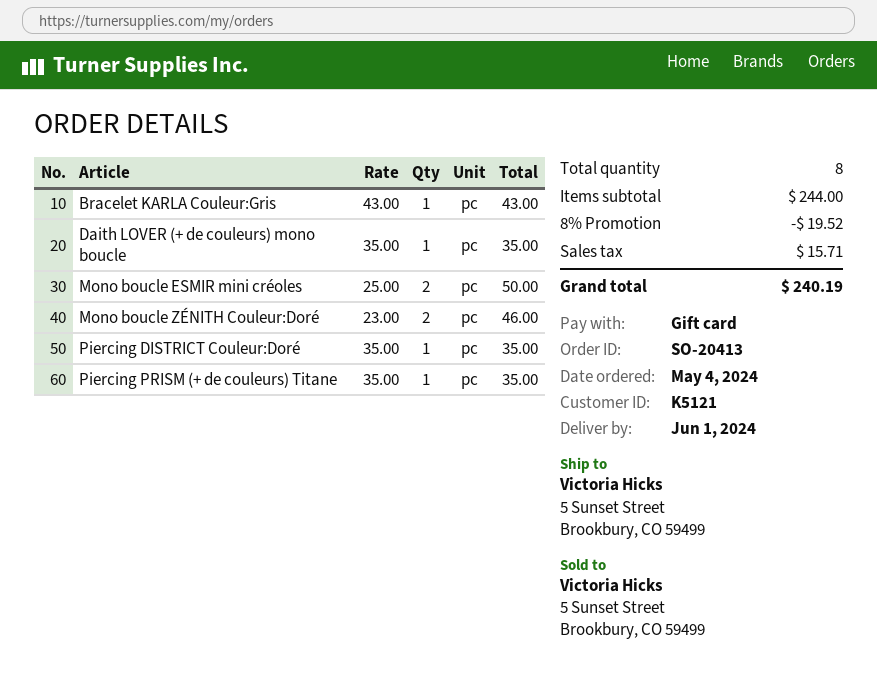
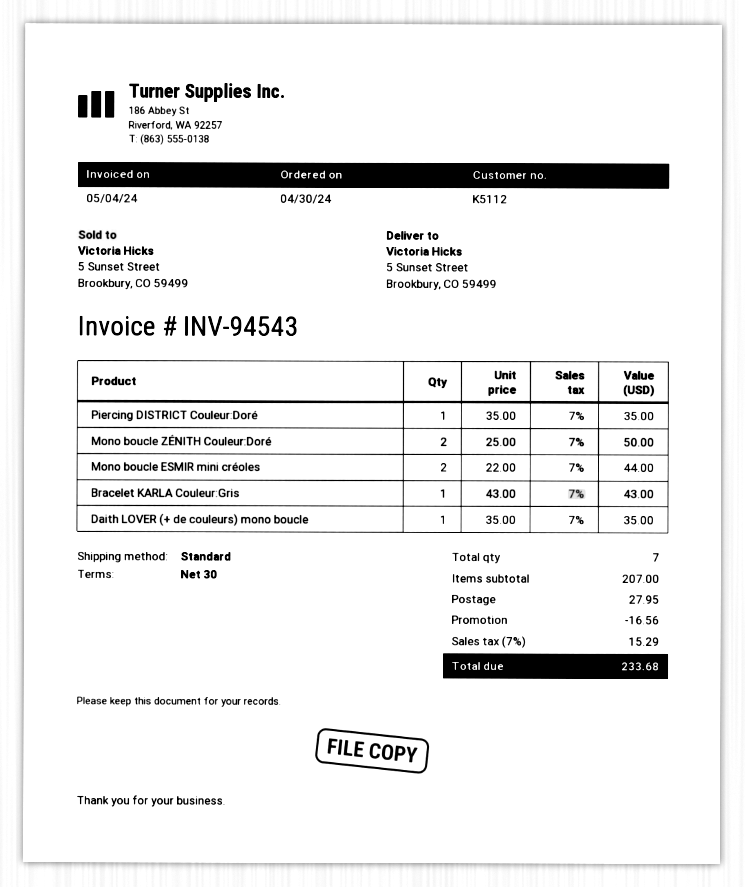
order date: 2024-05-04 -> 2024-04-30
customer number: K5121 -> K5112
Mono boucle ESMIR mini créoles: 2 x 25.00 = 50.00 -> 2 x 22.00 = 44.00
Mono boucle ZÉNITH Couleur:Doré: 2 x 23.00 = 46.00 -> 2 x 25.00 = 50.00
Piercing PRISM (+ de couleurs) Titane: 1 x 35.00 = 35.00 -> none
total quantity: 8 -> 7
subtotal: 244.00 -> 207.00
discount: 19.52 -> 16.56
shipping: none -> 27.95
tax: 15.71 -> 15.29
total: 240.19 -> 233.68

